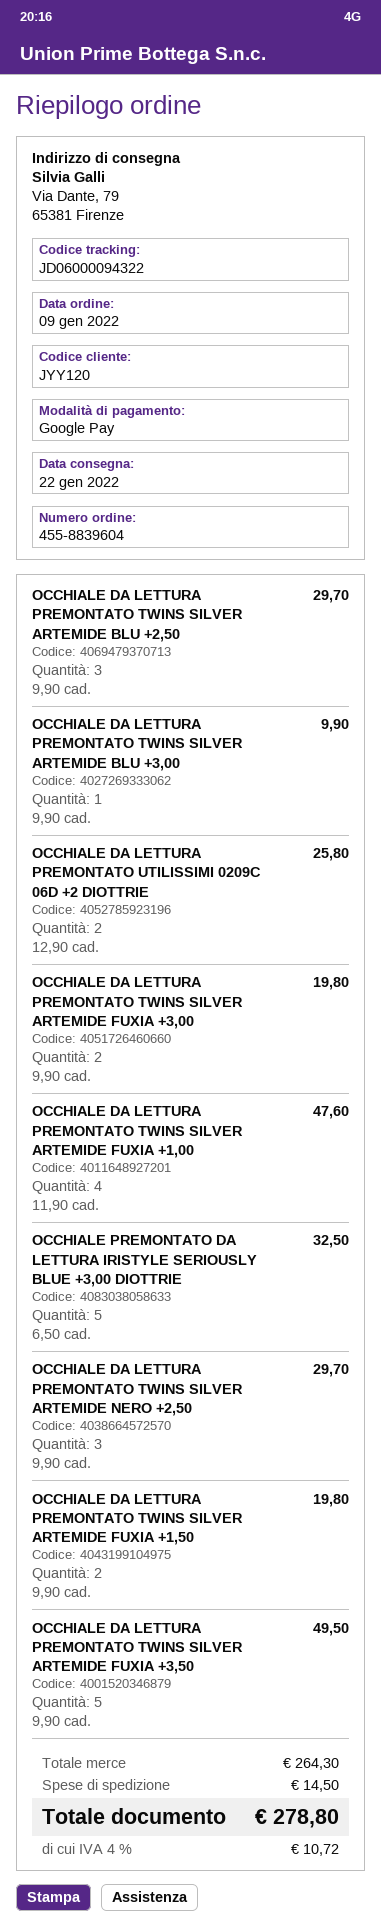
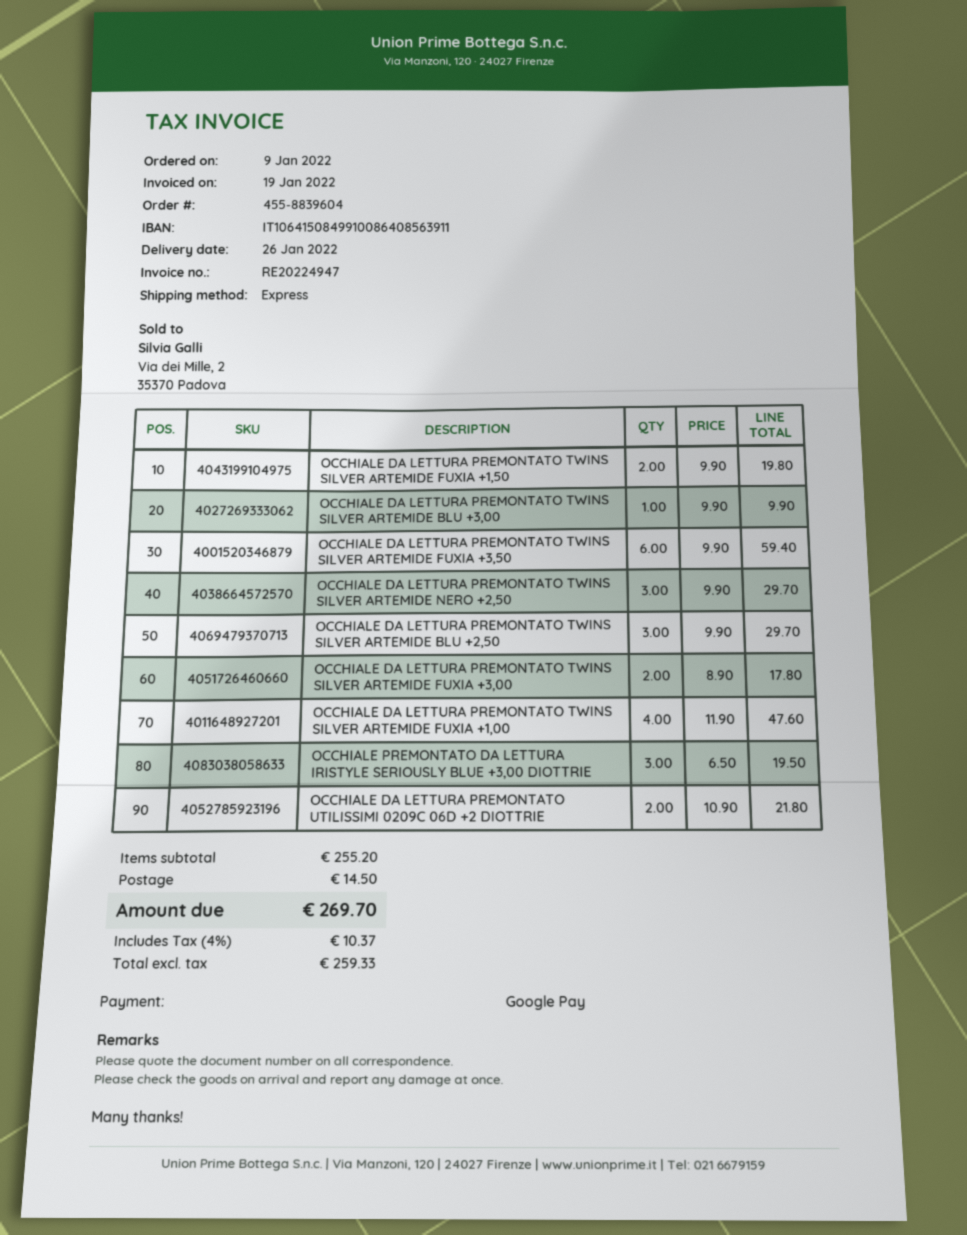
delivery date: 2022-01-22 -> 2022-01-26
OCCHIALE DA LETTURA PREMONTATO UTILISSIMI 0209C 06D +2 DIOTTRIE: 2 x 12.90 = 25.80 -> 2 x 10.90 = 21.80
OCCHIALE DA LETTURA PREMONTATO TWINS SILVER ARTEMIDE FUXIA +3,00: 2 x 9.90 = 19.80 -> 2 x 8.90 = 17.80
OCCHIALE PREMONTATO DA LETTURA IRISTYLE SERIOUSLY BLUE +3,00 DIOTTRIE: 5 x 6.50 = 32.50 -> 3 x 6.50 = 19.50
OCCHIALE DA LETTURA PREMONTATO TWINS SILVER ARTEMIDE FUXIA +3,50: 5 x 9.90 = 49.50 -> 6 x 9.90 = 59.40
subtotal: 264.30 -> 255.20
tax: 4% = 10.72 -> 4% = 10.37
total: 278.80 -> 269.70

